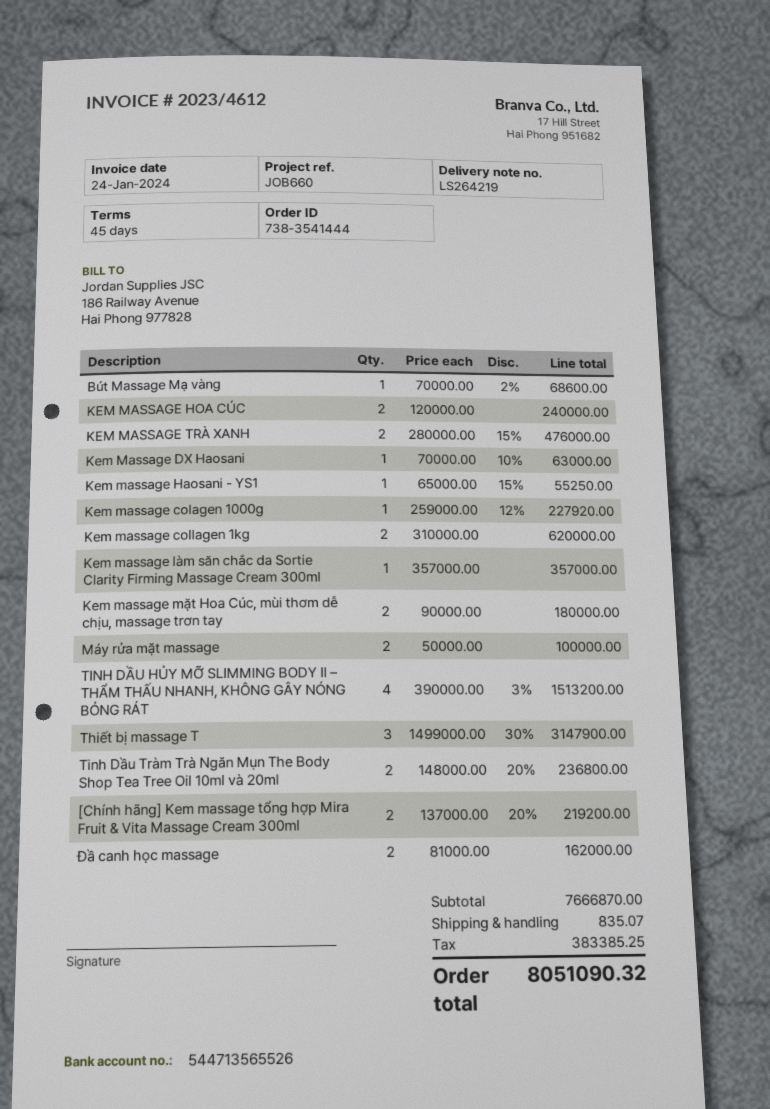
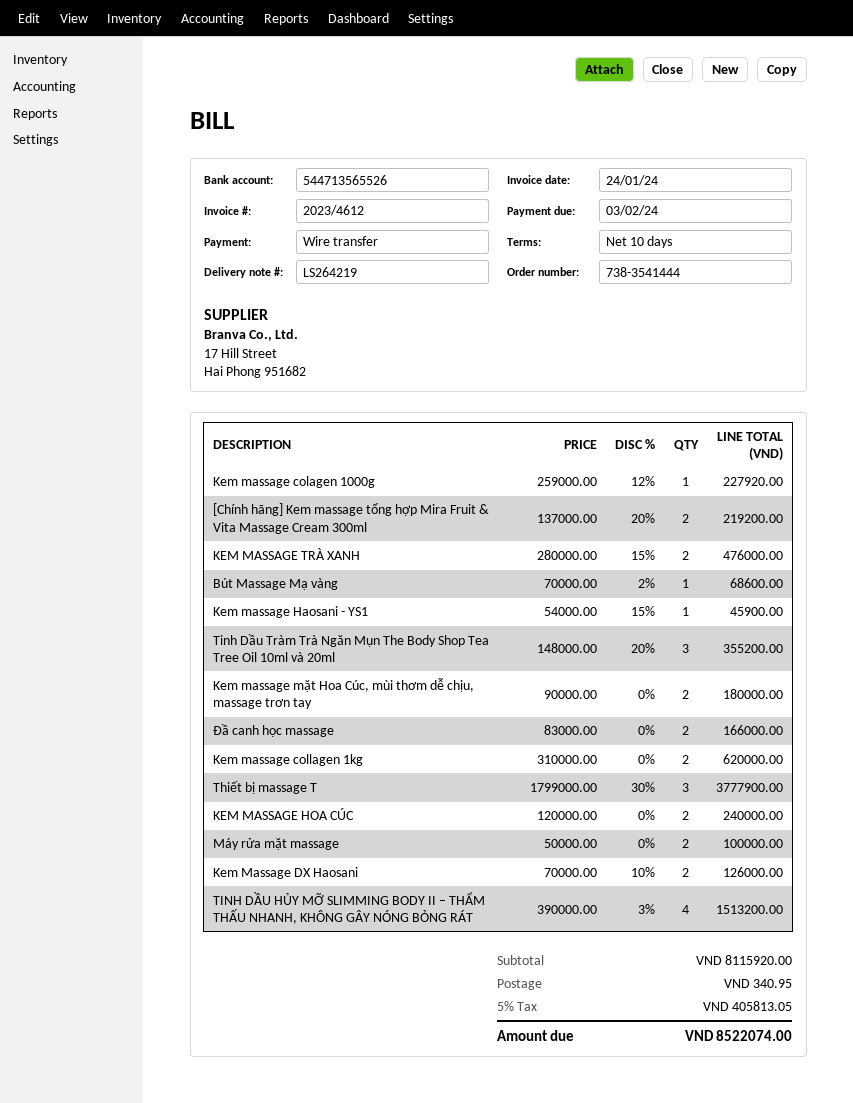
payment terms: 45 days -> 10 days
Kem Massage DX Haosani: 1 x 70000.00 - 10% = 63000.00 -> 2 x 70000.00 - 10% = 126000.00
Kem massage Haosani - YS1: 1 x 65000.00 - 15% = 55250.00 -> 1 x 54000.00 - 15% = 45900.00
Kem massage làm săn chắc da Sortie Clarity Firming Massage Cream 300ml: 1 x 357000.00 = 357000.00 -> none
Thiết bị massage T: 3 x 1499000.00 - 30% = 3147900.00 -> 3 x 1799000.00 - 30% = 3777900.00
Tinh Dầu Tràm Trà Ngăn Mụn The Body Shop Tea Tree Oil 10ml và 20ml: 2 x 148000.00 - 20% = 236800.00 -> 3 x 148000.00 - 20% = 355200.00
Đầ canh học massage: 2 x 81000.00 = 162000.00 -> 2 x 83000.00 = 166000.00
subtotal: 7666870.00 -> 8115920.00
shipping: 835.07 -> 340.95
tax: 383385.25 -> 405813.05
total: 8051090.32 -> 8522074.00

